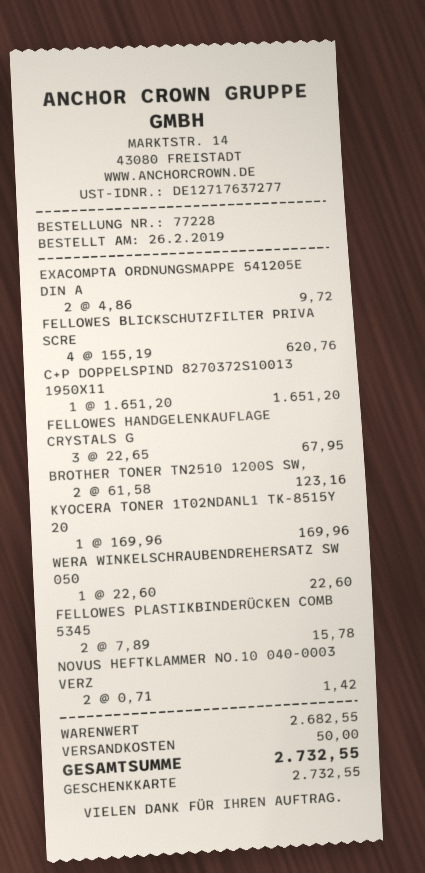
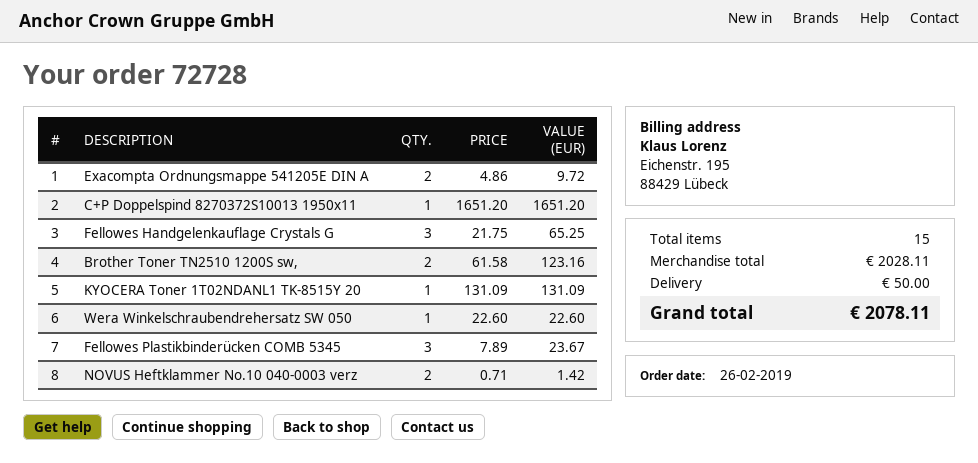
order number: 77228 -> 72728
FELLOWES BLICKSCHUTZFILTER PRIVA SCRE: 4 x 155.19 = 620.76 -> none
FELLOWES HANDGELENKAUFLAGE CRYSTALS G: 3 x 22.65 = 67.95 -> 3 x 21.75 = 65.25
KYOCERA TONER 1T02NDANL1 TK-8515Y 20: 1 x 169.96 = 169.96 -> 1 x 131.09 = 131.09
FELLOWES PLASTIKBINDERÜCKEN COMB 5345: 2 x 7.89 = 15.78 -> 3 x 7.89 = 23.67
subtotal: 2682.55 -> 2028.11
total: 2732.55 -> 2078.11

